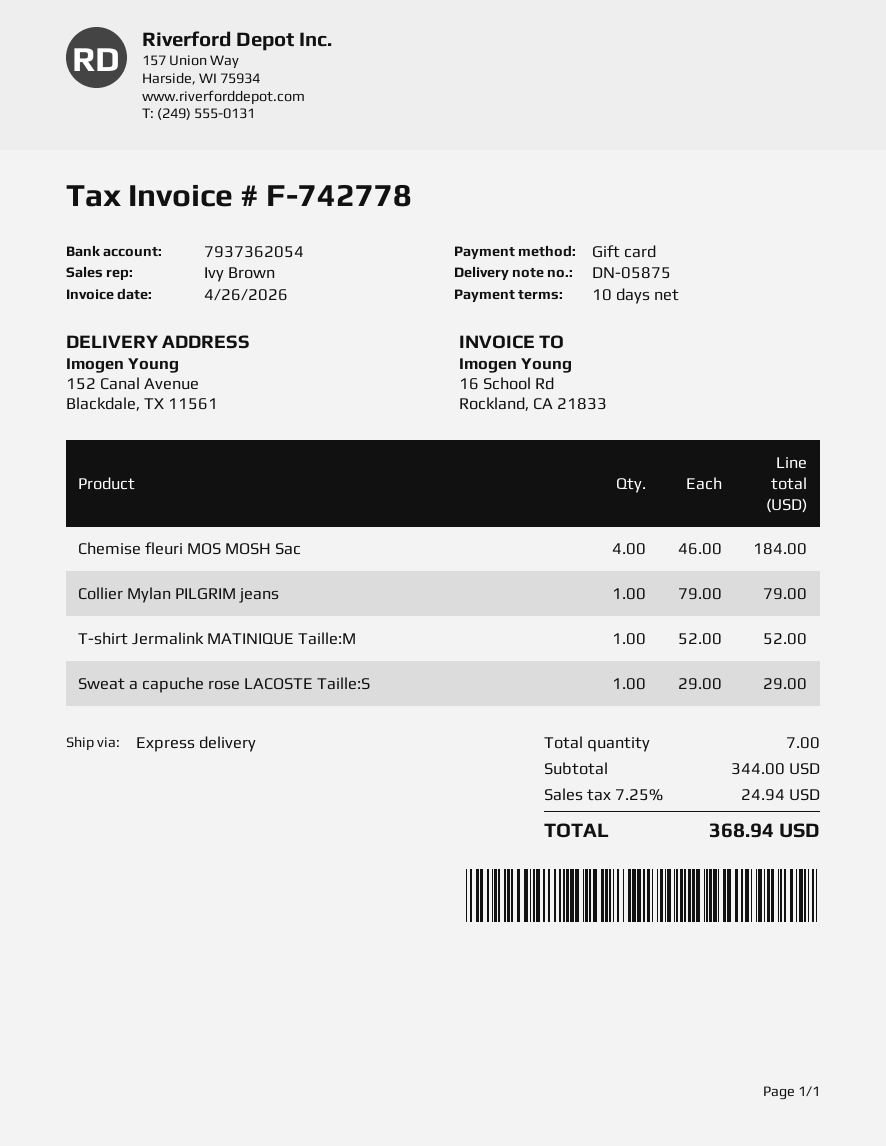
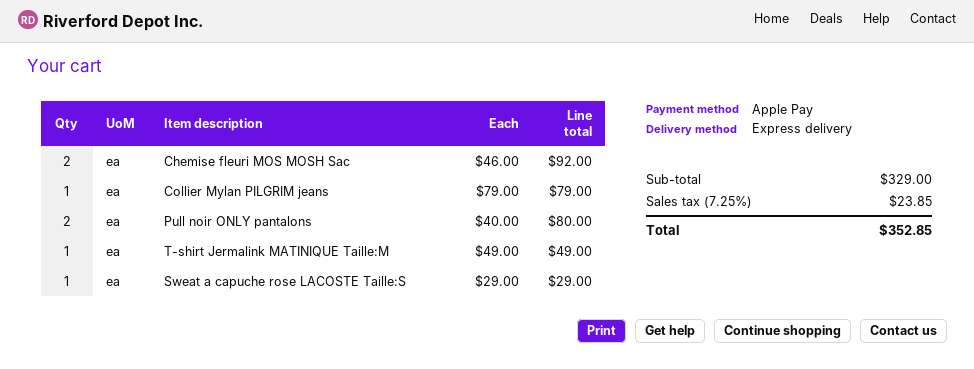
payment method: gift card -> Apple Pay
Chemise fleuri MOS MOSH Sac: 4 x 46.00 = 184.00 -> 2 x 46.00 = 92.00
T-shirt Jermalink MATINIQUE Taille:M: 1 x 52.00 = 52.00 -> 1 x 49.00 = 49.00
Pull noir ONLY pantalons: none -> 2 x 40.00 = 80.00
subtotal: 344.00 -> 329.00
tax: 7.25% = 24.94 -> 7.25% = 23.85
total: 368.94 -> 352.85

